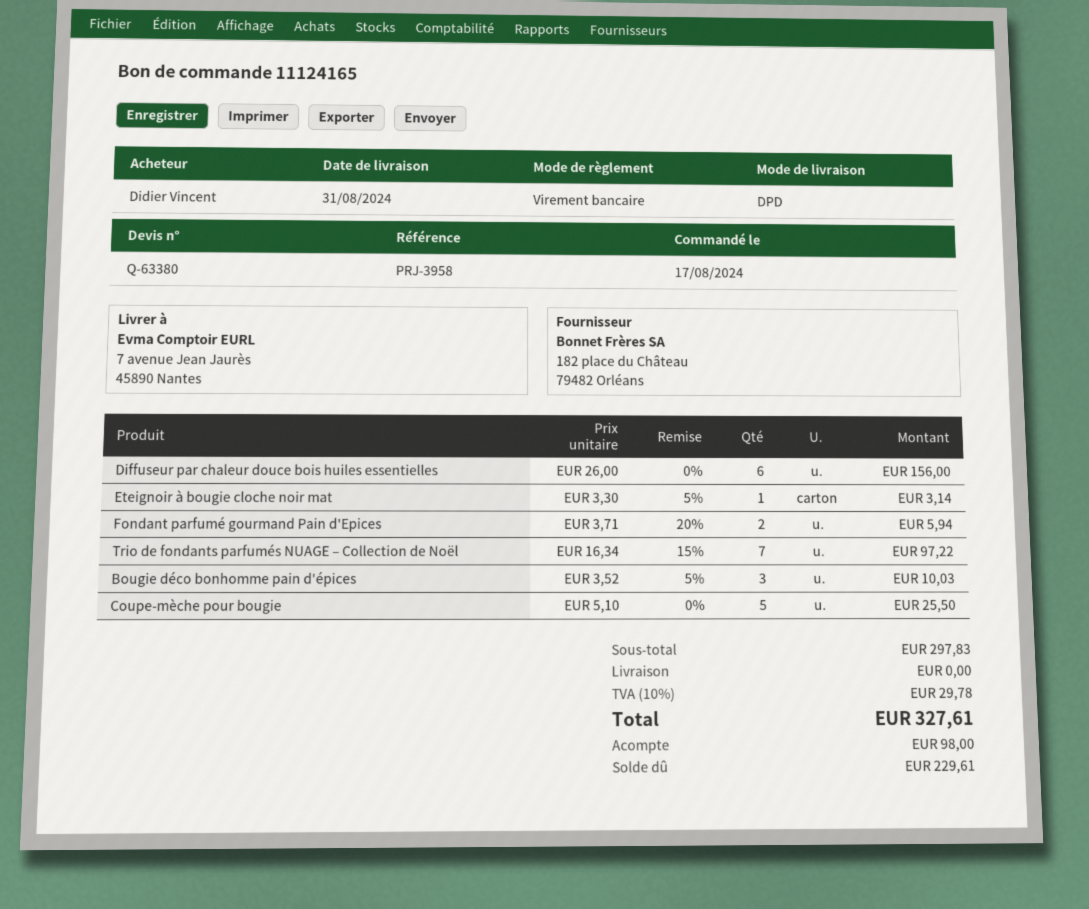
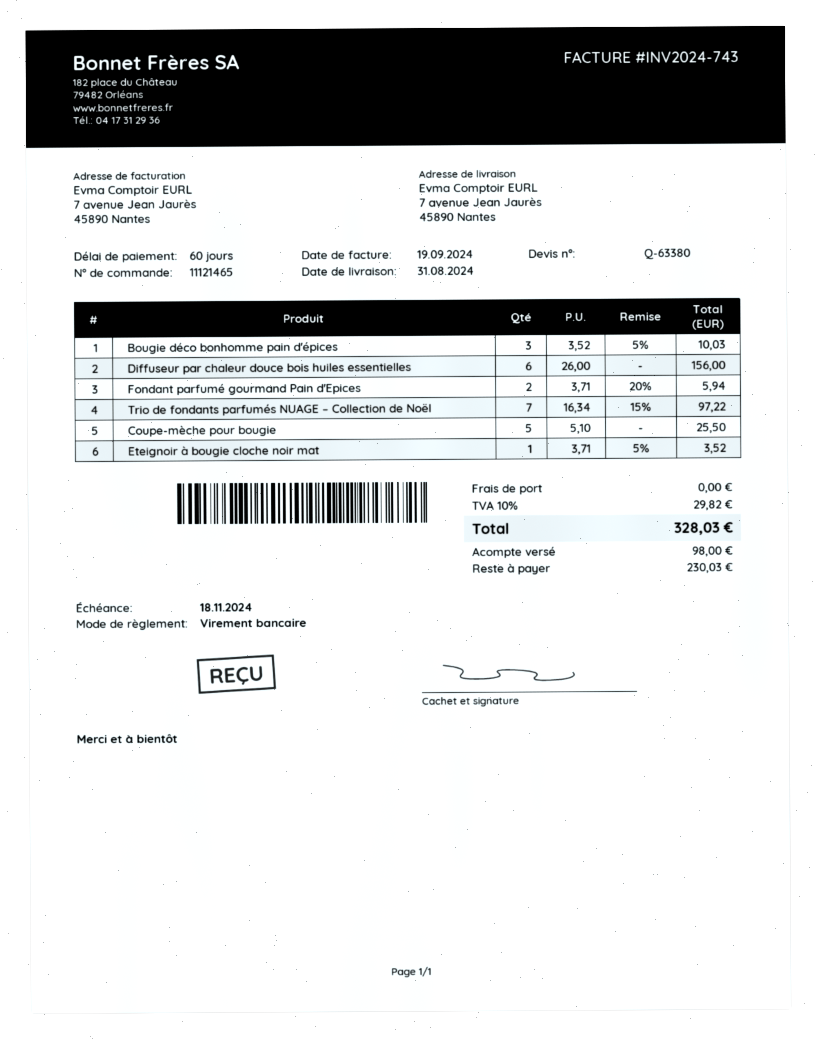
order number: 11124165 -> 11121465
Eteignoir à bougie cloche noir mat: 1 x 3.30 - 5% = 3.14 -> 1 x 3.71 - 5% = 3.52
tax: 10% = 29.78 -> 10% = 29.82
total: 327.61 -> 328.03
balance: 229.61 -> 230.03

